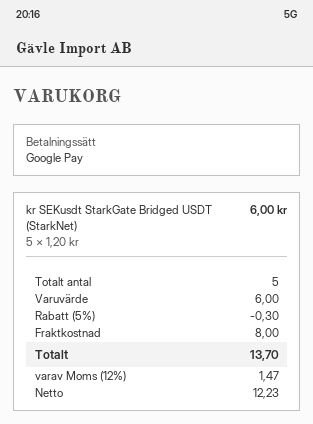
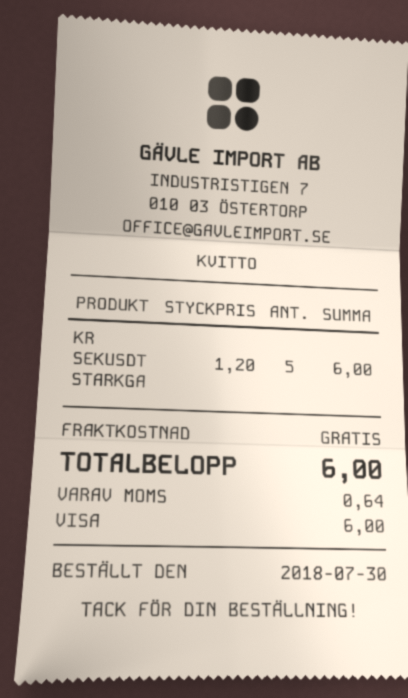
payment method: Google Pay -> Visa
discount: 5% = 0.30 -> none
shipping: 8.00 -> 0.00
tax: 1.47 -> 0.64
total: 13.70 -> 6.00

